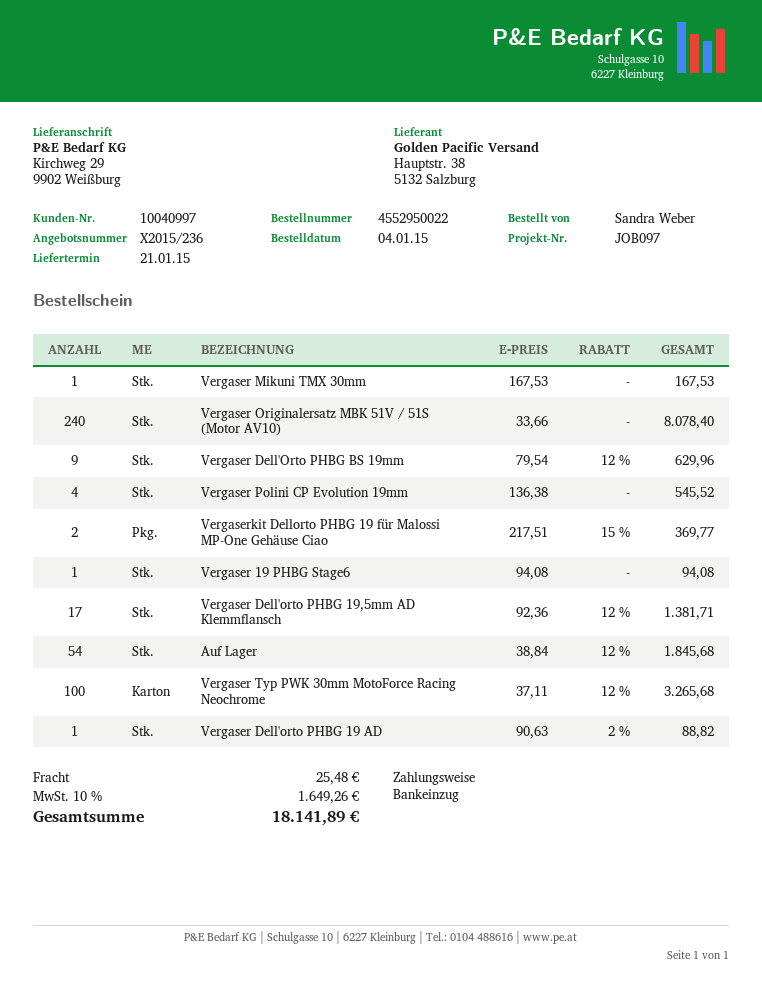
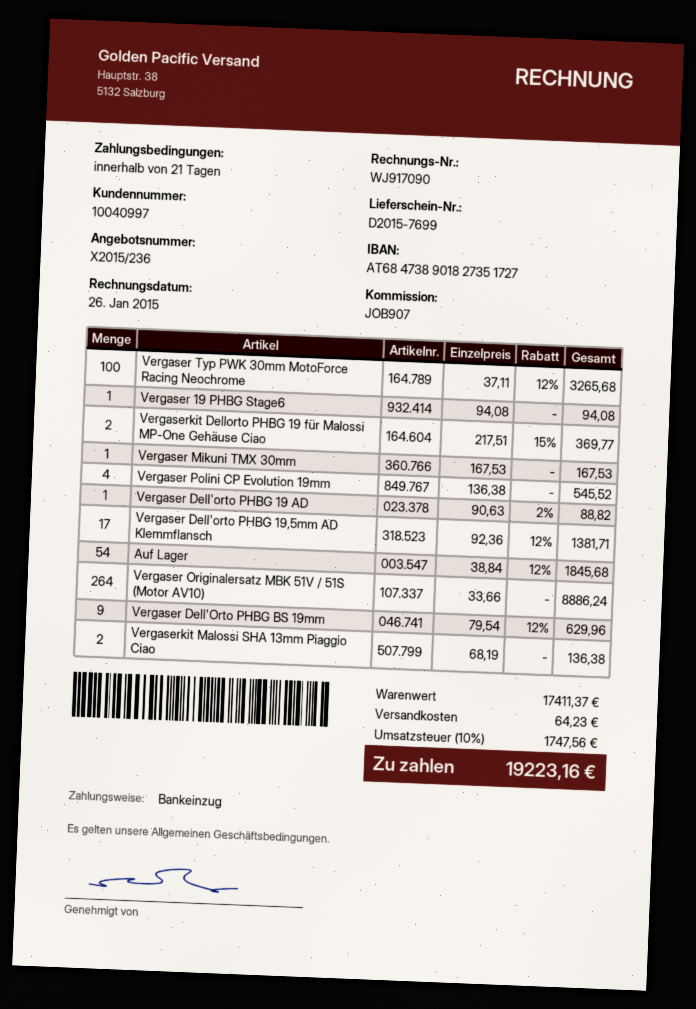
reference: JOB097 -> JOB907
Vergaser Originalersatz MBK 51V / 51S (Motor AV10): 240 x 33.66 = 8078.40 -> 264 x 33.66 = 8886.24
Vergaserkit Malossi SHA 13mm Piaggio Ciao: none -> 2 x 68.19 = 136.38
shipping: 25.48 -> 64.23
tax: 10% = 1649.26 -> 10% = 1747.56
total: 18141.89 -> 19223.16

